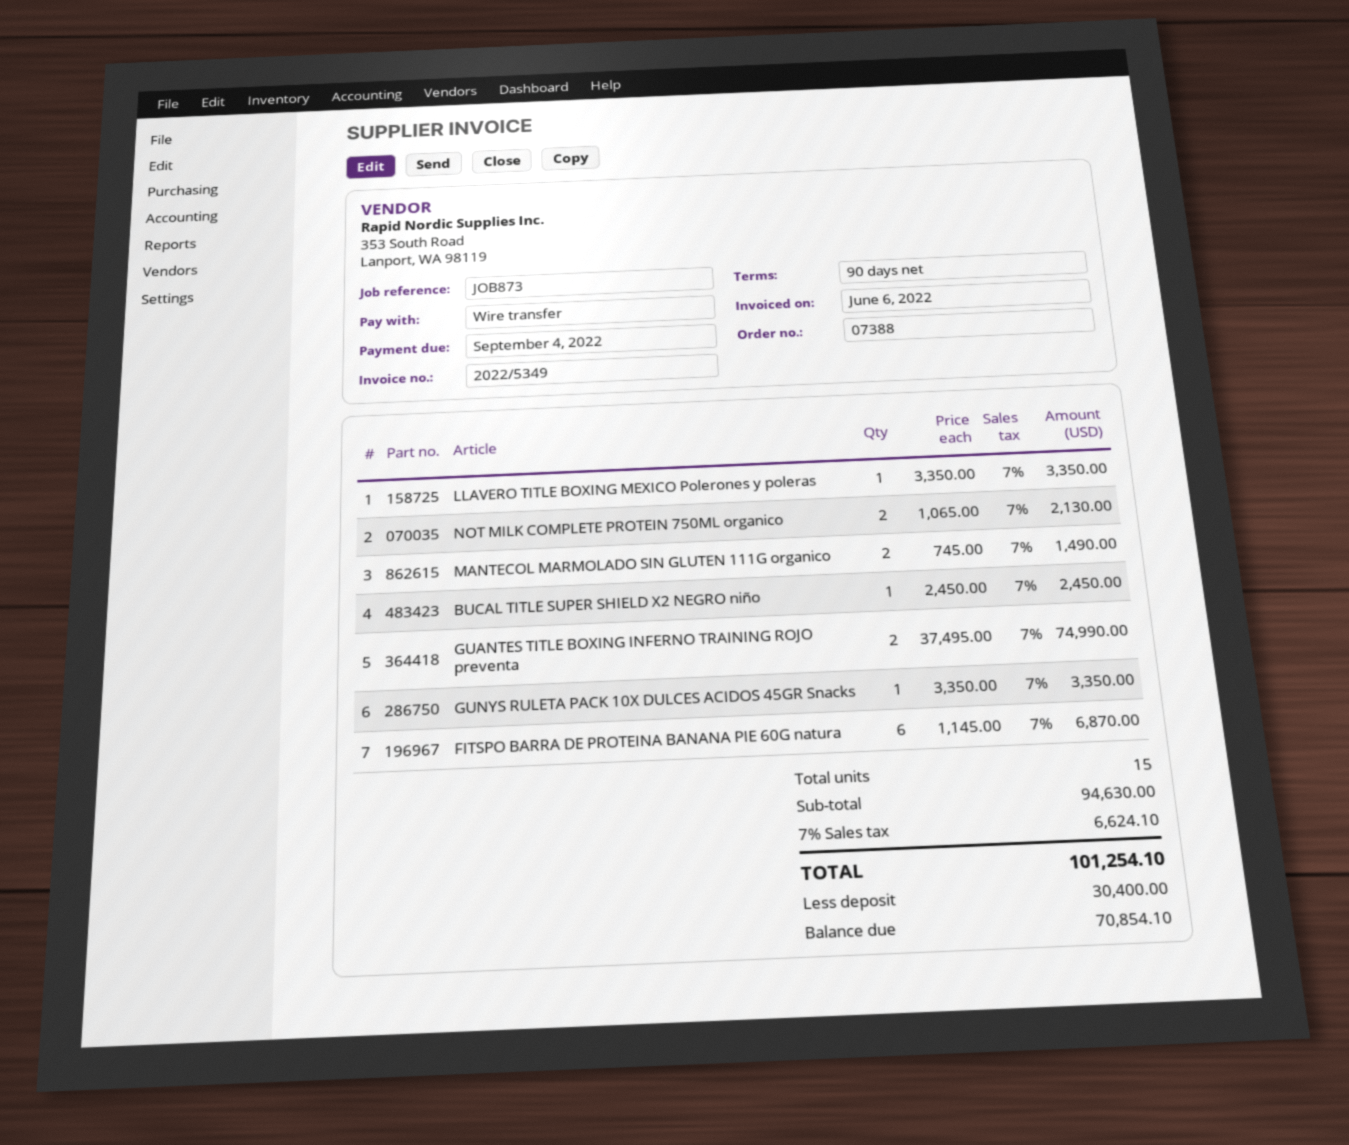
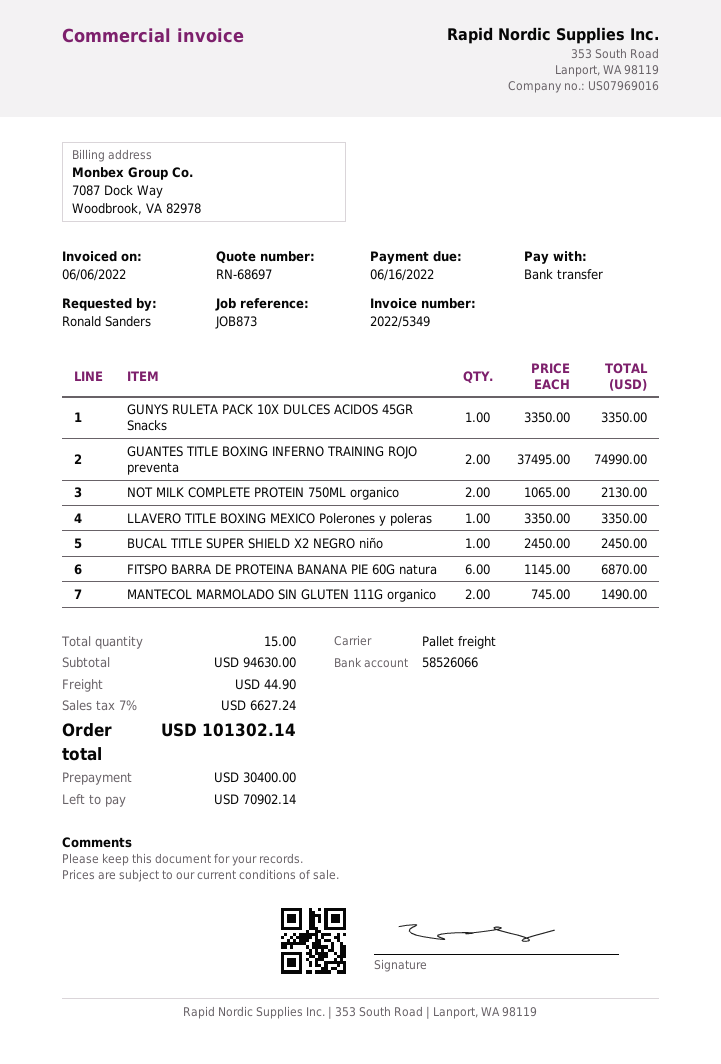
due date: 2022-09-04 -> 2022-06-16
shipping: none -> 44.90
tax: 7% = 6624.10 -> 7% = 6627.24
total: 101254.10 -> 101302.14
balance: 70854.10 -> 70902.14

